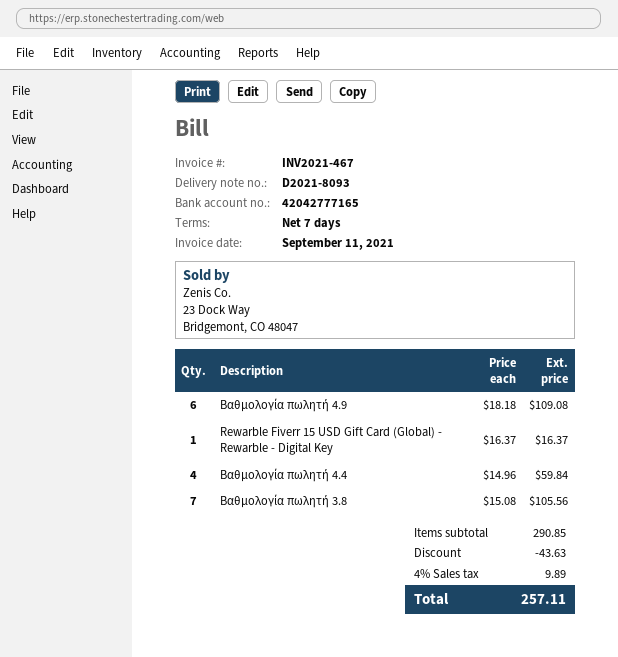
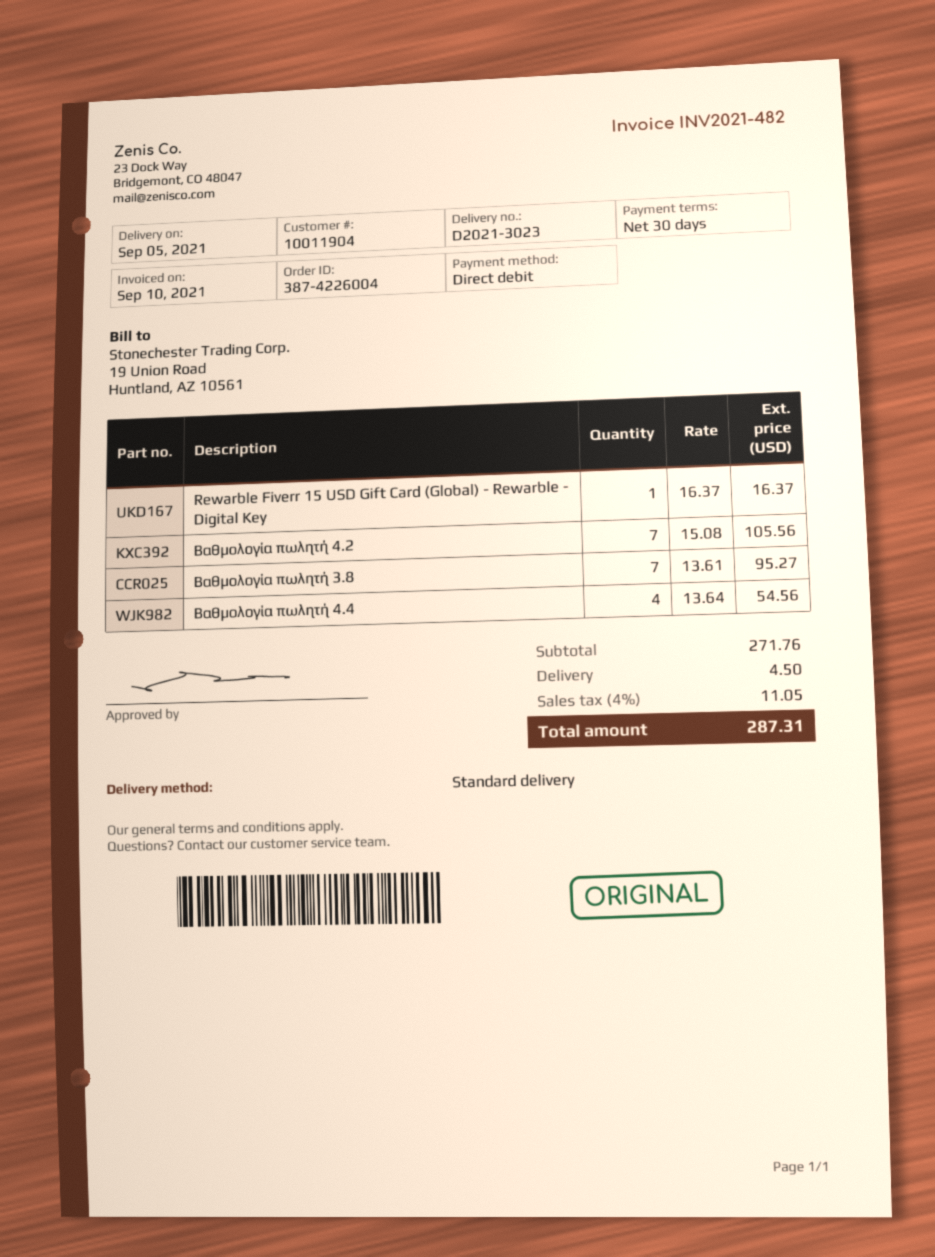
delivery note number: D2021-8093 -> D2021-3023
invoice number: INV2021-467 -> INV2021-482
invoice date: 2021-09-11 -> 2021-09-10
payment terms: 7 days -> 30 days
Βαθμολογία πωλητή 4.9: 6 x 18.18 = 109.08 -> none
Βαθμολογία πωλητή 4.4: 4 x 14.96 = 59.84 -> 4 x 13.64 = 54.56
Βαθμολογία πωλητή 3.8: 7 x 15.08 = 105.56 -> 7 x 13.61 = 95.27
Βαθμολογία πωλητή 4.2: none -> 7 x 15.08 = 105.56
subtotal: 290.85 -> 271.76
discount: 43.63 -> none
shipping: none -> 4.50
tax: 4% = 9.89 -> 4% = 11.05
total: 257.11 -> 287.31

